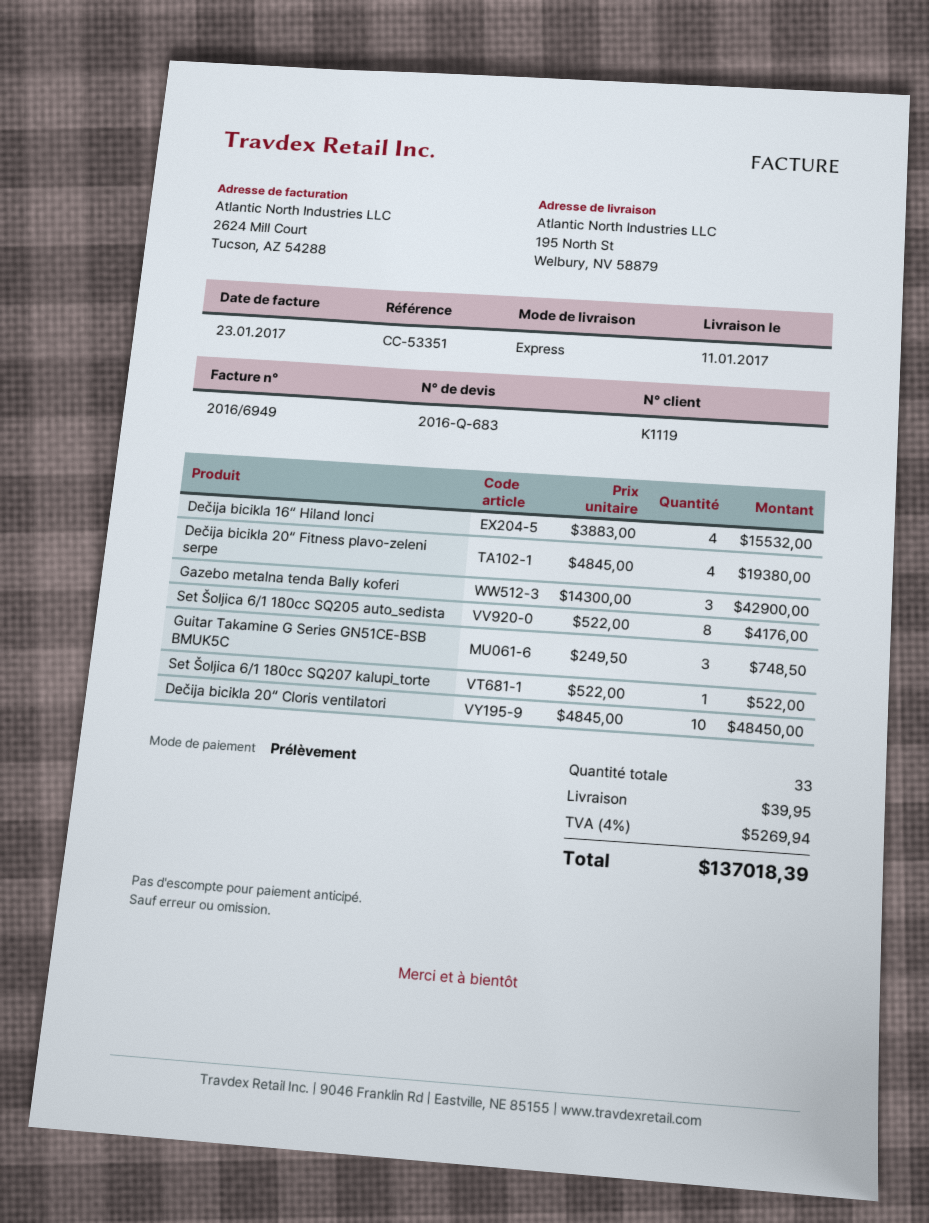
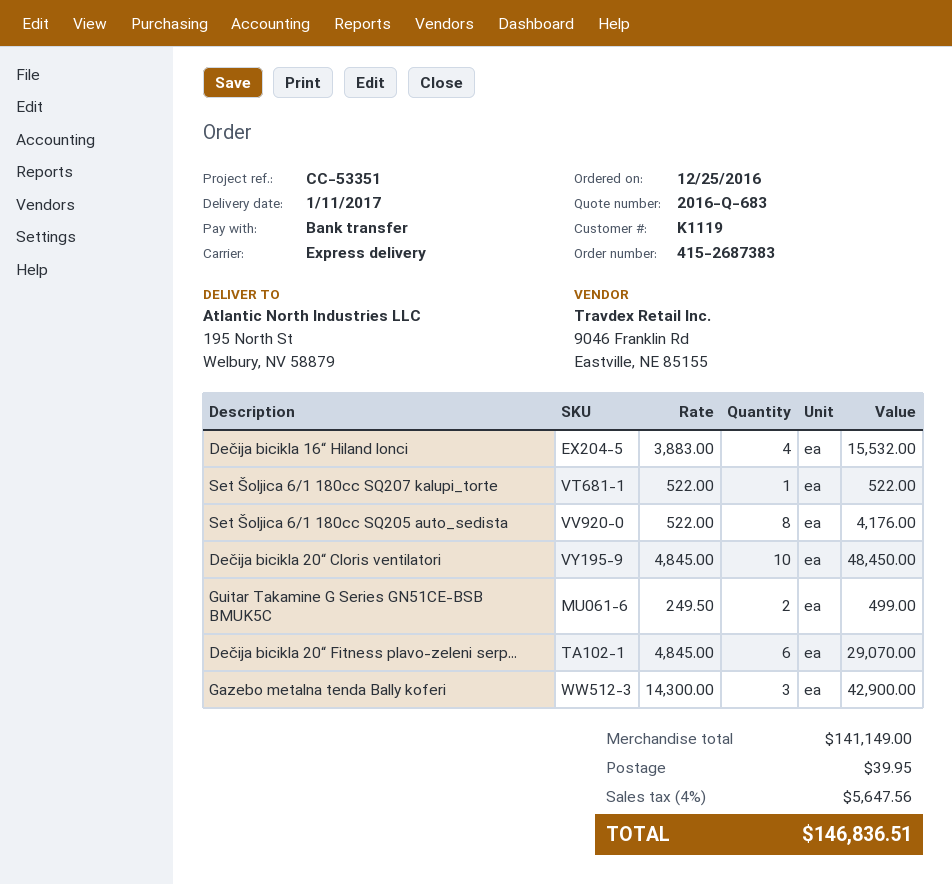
payment method: direct debit -> bank transfer
Dečija bicikla 20“ Fitness plavo-zeleni serpe: 4 x 4845.00 = 19380.00 -> 6 x 4845.00 = 29070.00
Guitar Takamine G Series GN51CE-BSB BMUK5C: 3 x 249.50 = 748.50 -> 2 x 249.50 = 499.00
tax: 4% = 5269.94 -> 4% = 5647.56
total: 137018.39 -> 146836.51

